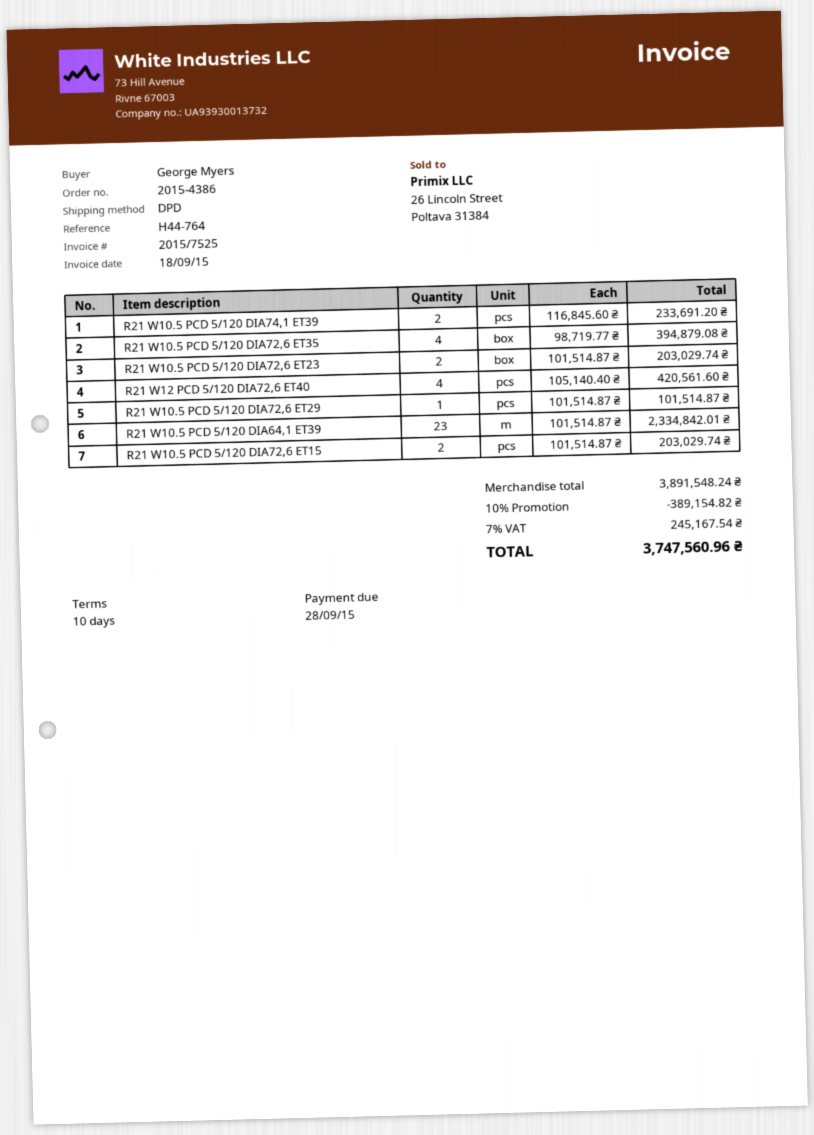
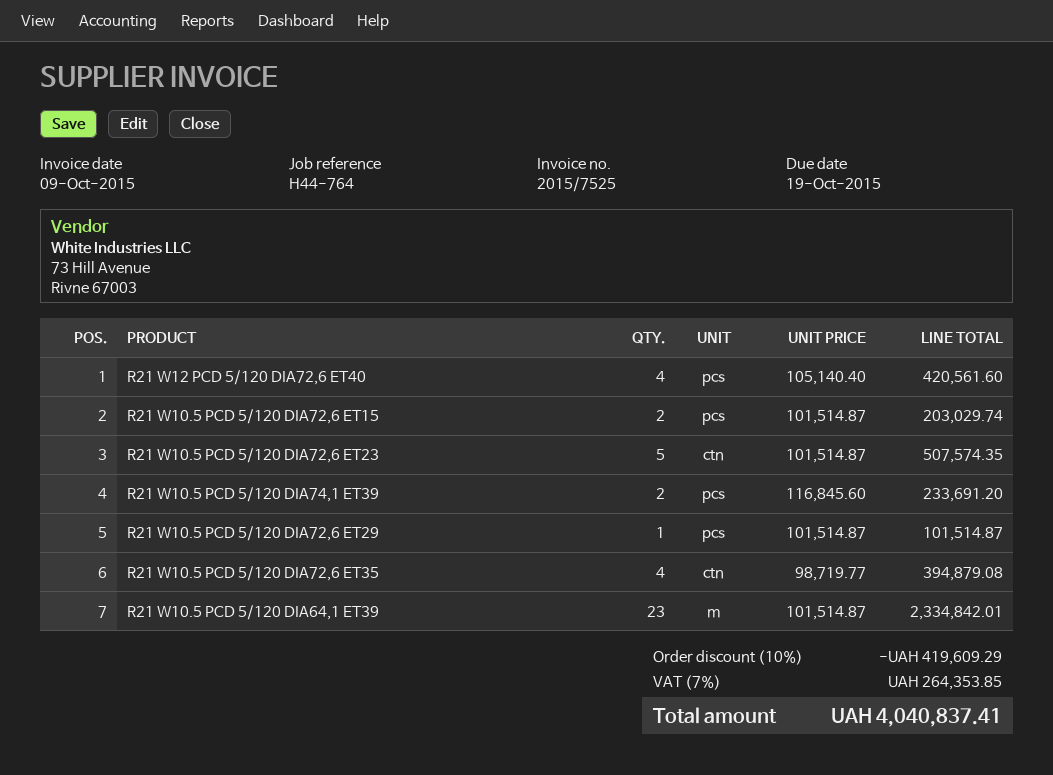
invoice date: 2015-09-18 -> 2015-10-09
due date: 2015-09-28 -> 2015-10-19
R21 W10.5 PCD 5/120 DIA72,6 ET23: 2 x 101514.87 = 203029.74 -> 5 x 101514.87 = 507574.35
discount: 10% = 389154.82 -> 10% = 419609.29
tax: 7% = 245167.54 -> 7% = 264353.85
total: 3747560.96 -> 4040837.41

